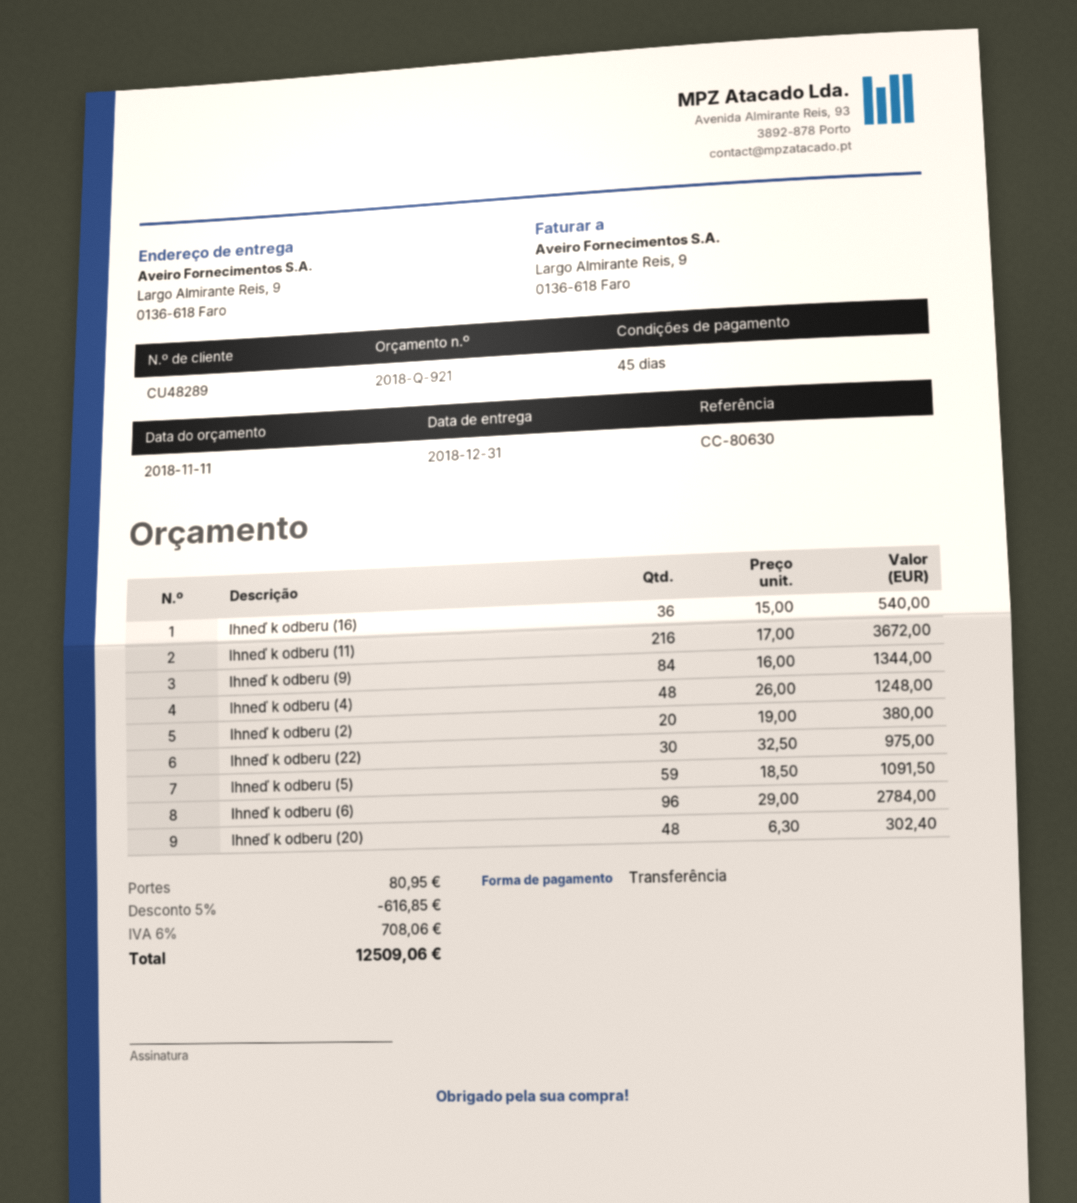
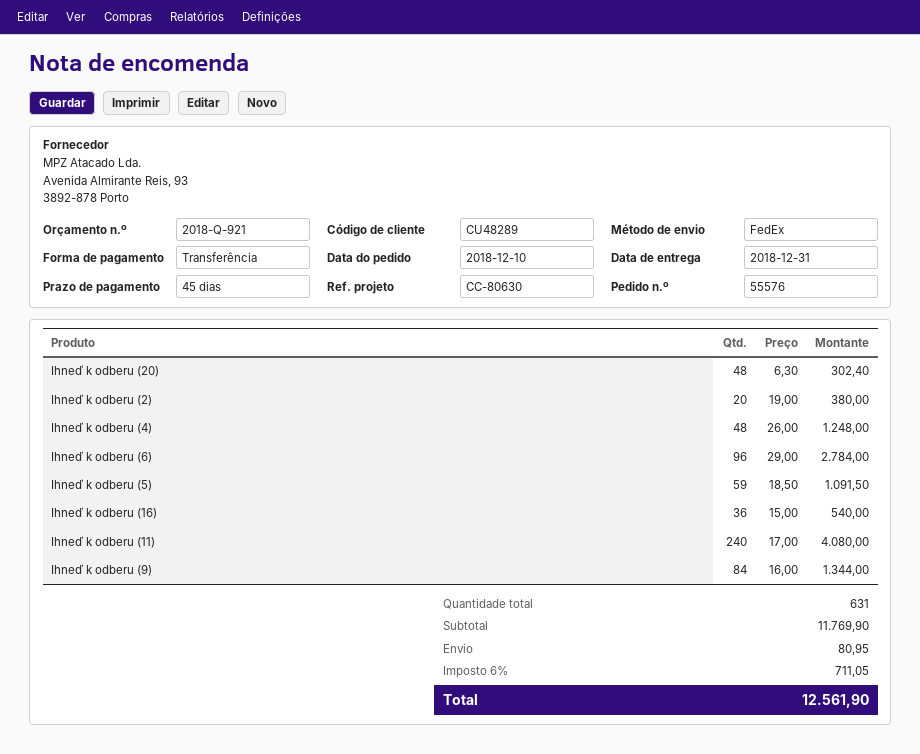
Ihneď k odberu (11): 216 x 17.00 = 3672.00 -> 240 x 17.00 = 4080.00
Ihneď k odberu (22): 30 x 32.50 = 975.00 -> none
discount: 5% = 616.85 -> none
tax: 6% = 708.06 -> 6% = 711.05
total: 12509.06 -> 12561.90

